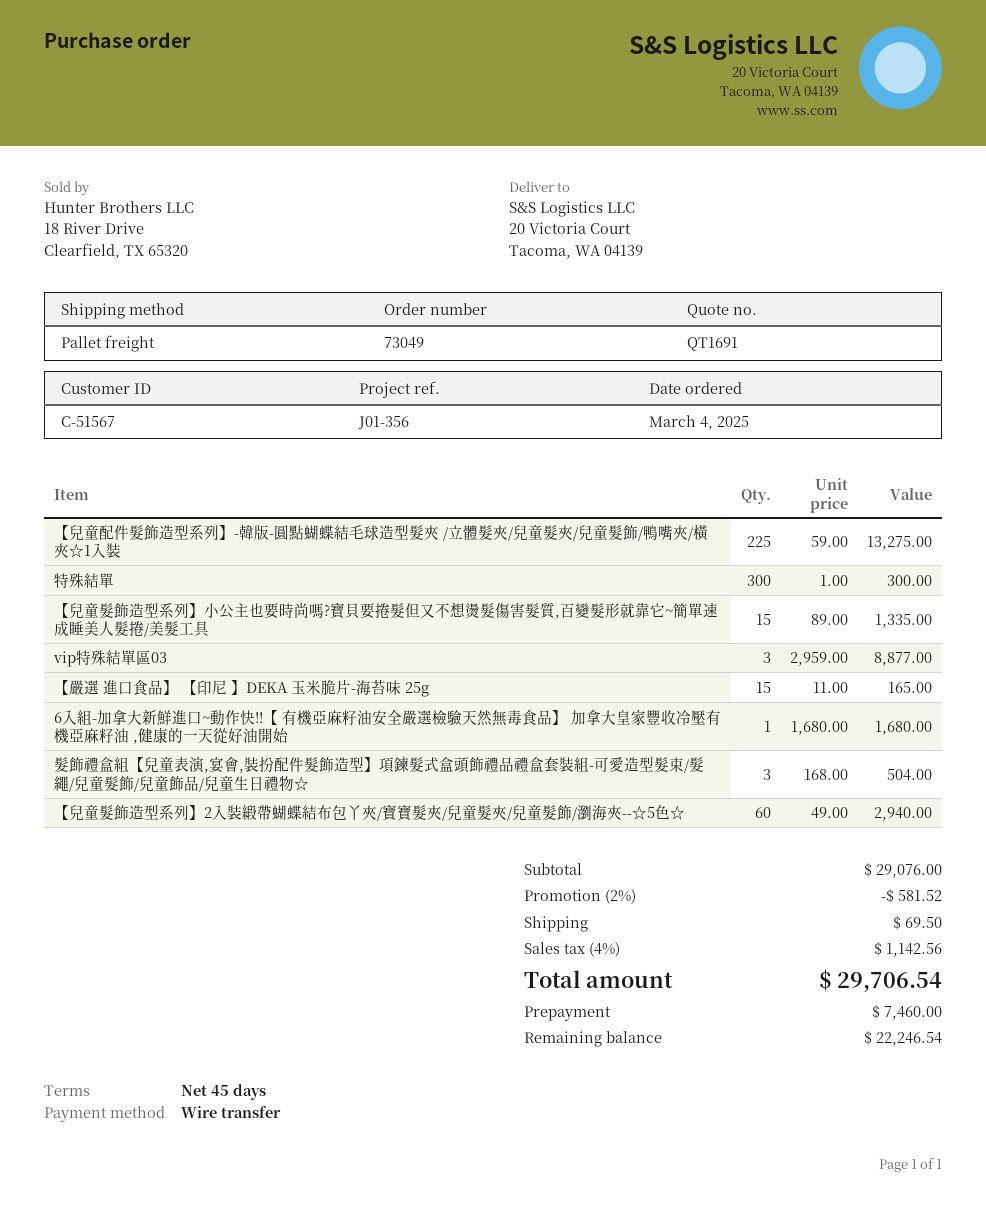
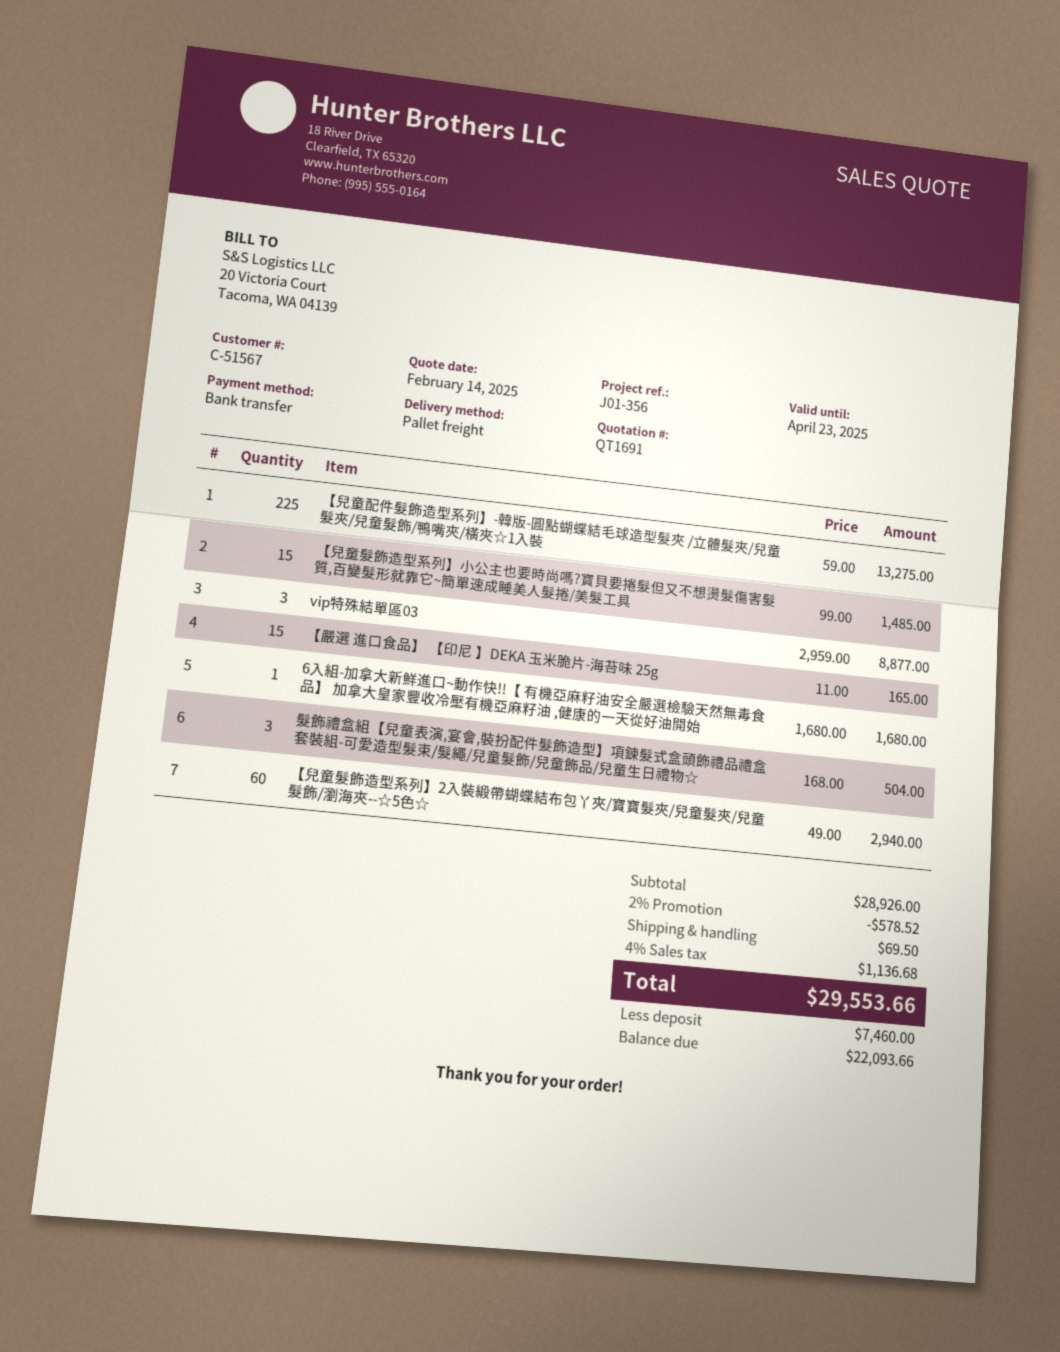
特殊結單: 300 x 1.00 = 300.00 -> none
【兒童髮飾造型系列】小公主也要時尚嗎?寶貝要捲髮但又不想燙髮傷害髮質,百變髮形就靠它~簡單速成睡美人髮捲/美髮工具: 15 x 89.00 = 1335.00 -> 15 x 99.00 = 1485.00
subtotal: 29076.00 -> 28926.00
discount: 2% = 581.52 -> 2% = 578.52
tax: 4% = 1142.56 -> 4% = 1136.68
total: 29706.54 -> 29553.66
balance: 22246.54 -> 22093.66

